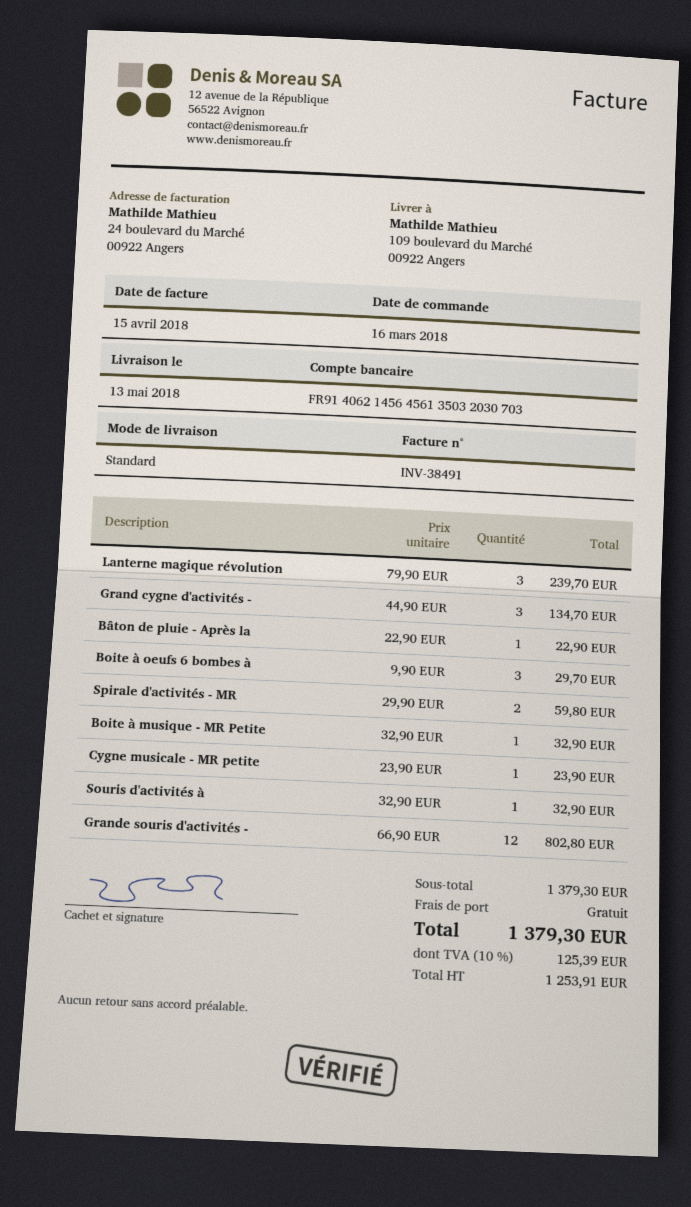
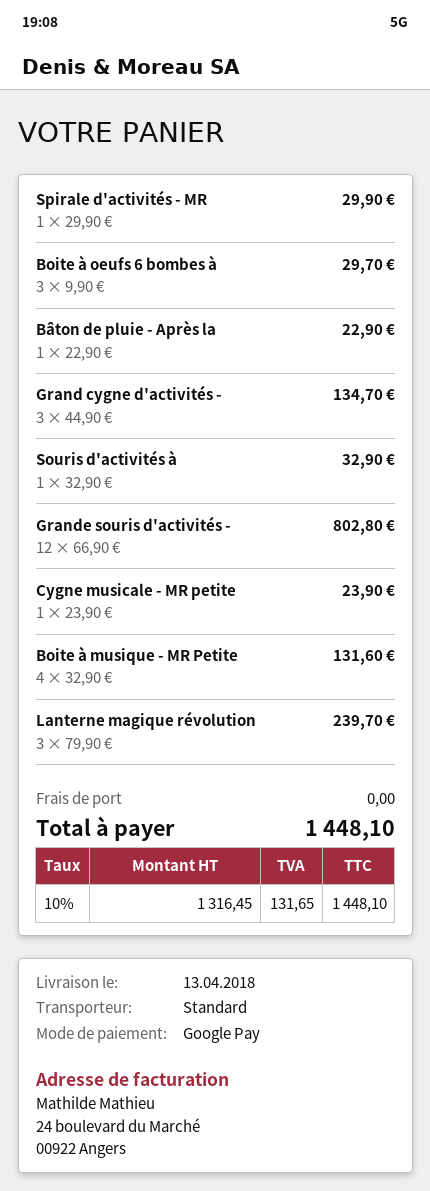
delivery date: 2018-05-13 -> 2018-04-13
Spirale d'activités - MR: 2 x 29.90 = 59.80 -> 1 x 29.90 = 29.90
Boite à musique - MR Petite: 1 x 32.90 = 32.90 -> 4 x 32.90 = 131.60
net: 1253.91 -> 1316.45
tax: 10% = 125.39 -> 10% = 131.65
total: 1379.30 -> 1448.10

